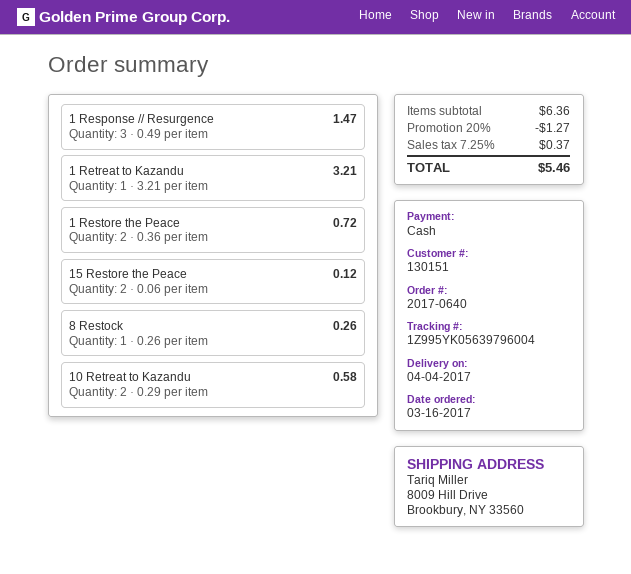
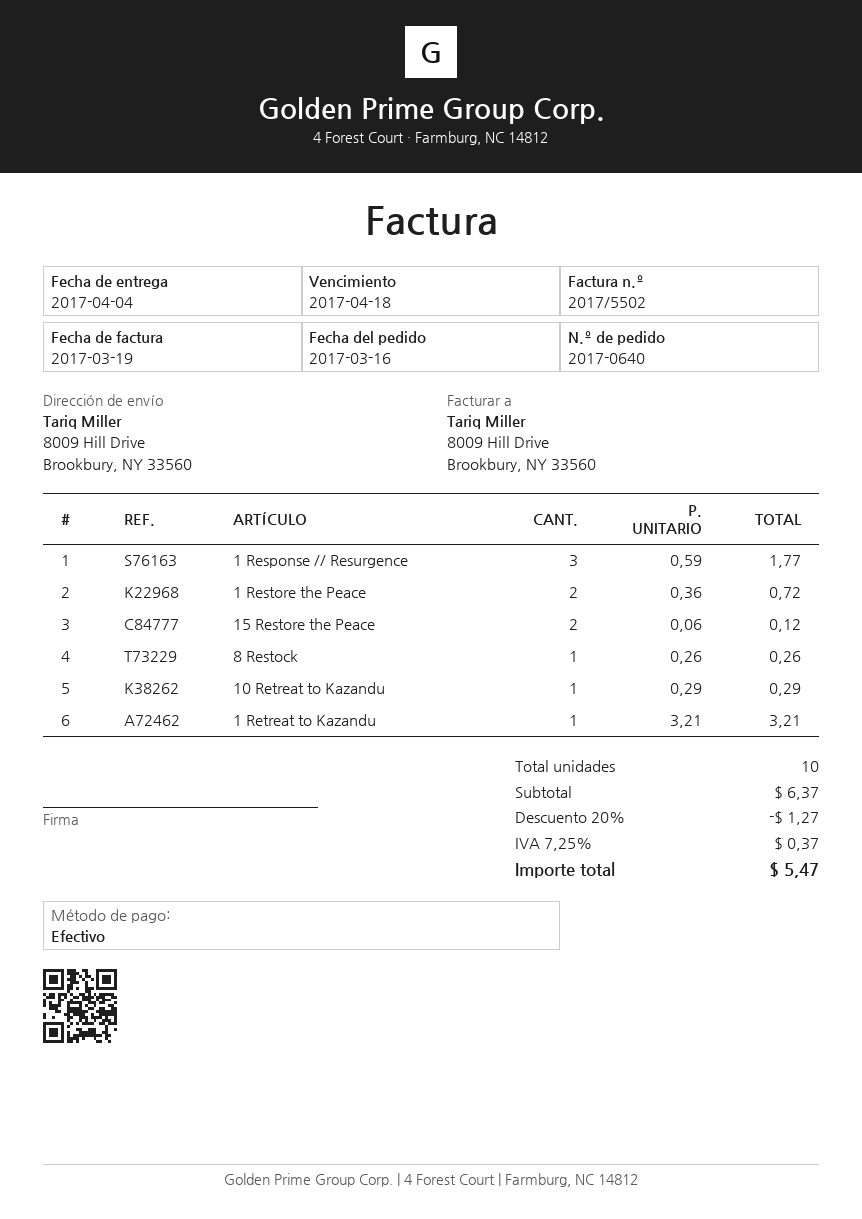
1 Response // Resurgence: 3 x 0.49 = 1.47 -> 3 x 0.59 = 1.77
10 Retreat to Kazandu: 2 x 0.29 = 0.58 -> 1 x 0.29 = 0.29
subtotal: 6.36 -> 6.37
total: 5.46 -> 5.47

